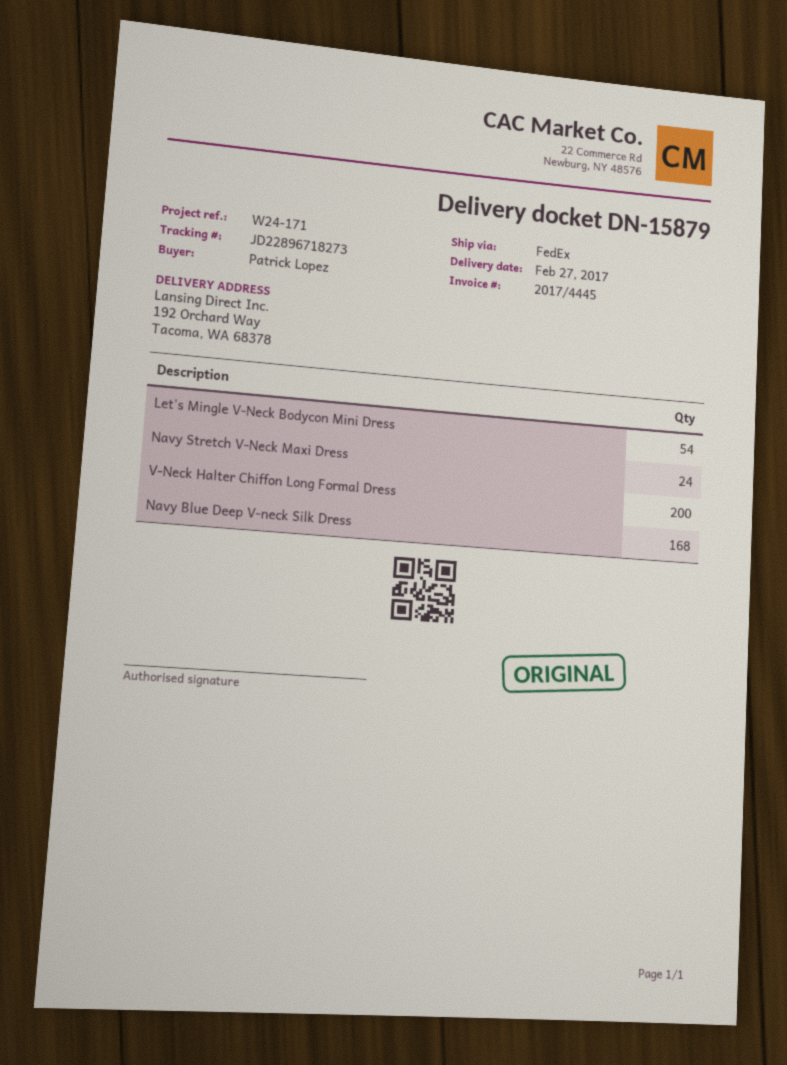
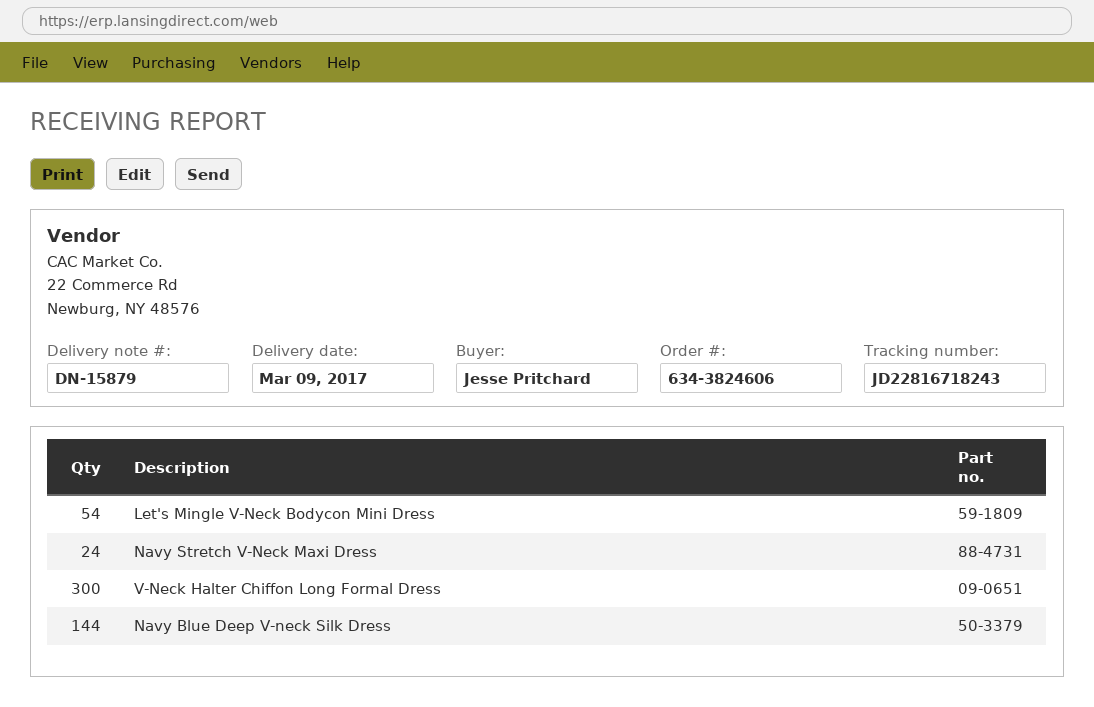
delivery date: 2017-02-27 -> 2017-03-09
ordered by: Patrick Lopez -> Jesse Pritchard
tracking number: JD22896718273 -> JD22816718243
V-Neck Halter Chiffon Long Formal Dress: 200 -> 300
Navy Blue Deep V-neck Silk Dress: 168 -> 144

